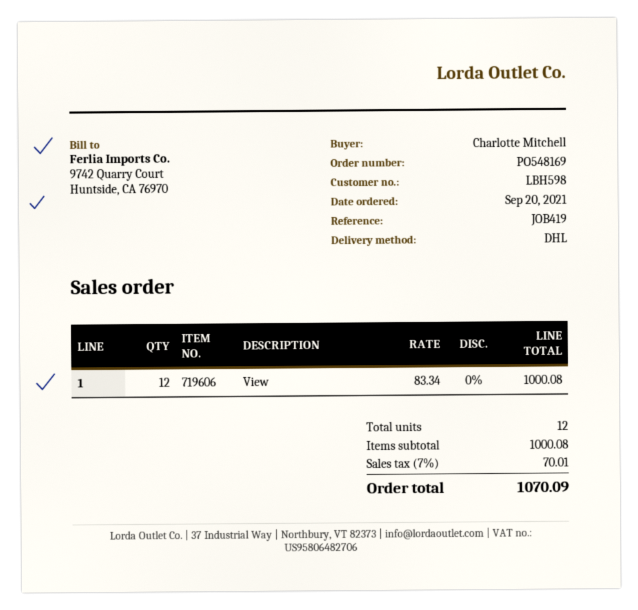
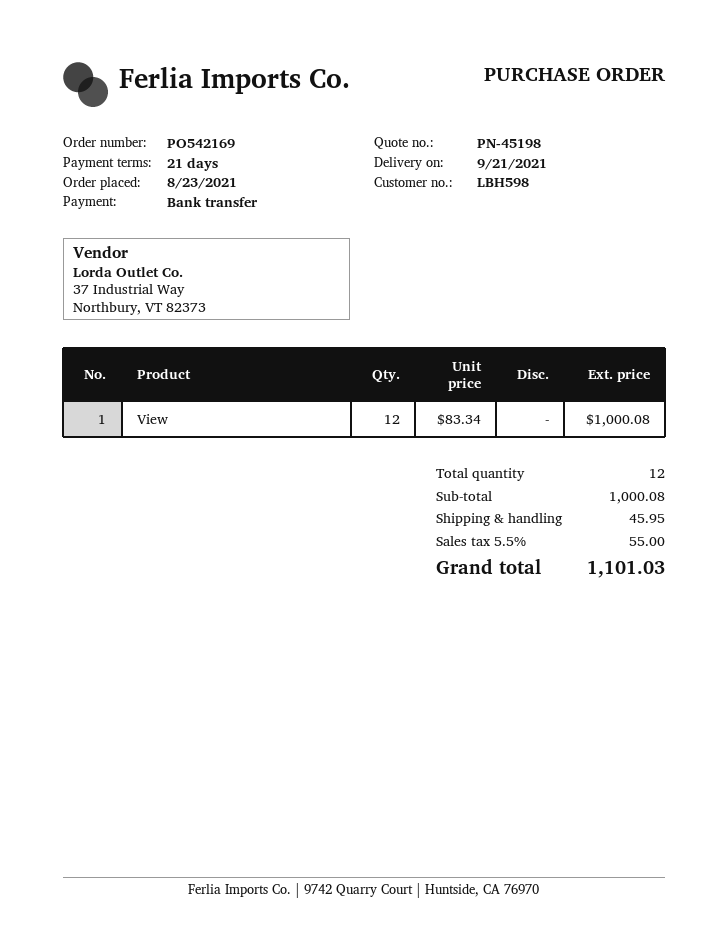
order number: PO548169 -> PO542169
order date: 2021-09-20 -> 2021-08-23
shipping: none -> 45.95
tax: 7% = 70.01 -> 5.5% = 55.00
total: 1070.09 -> 1101.03

